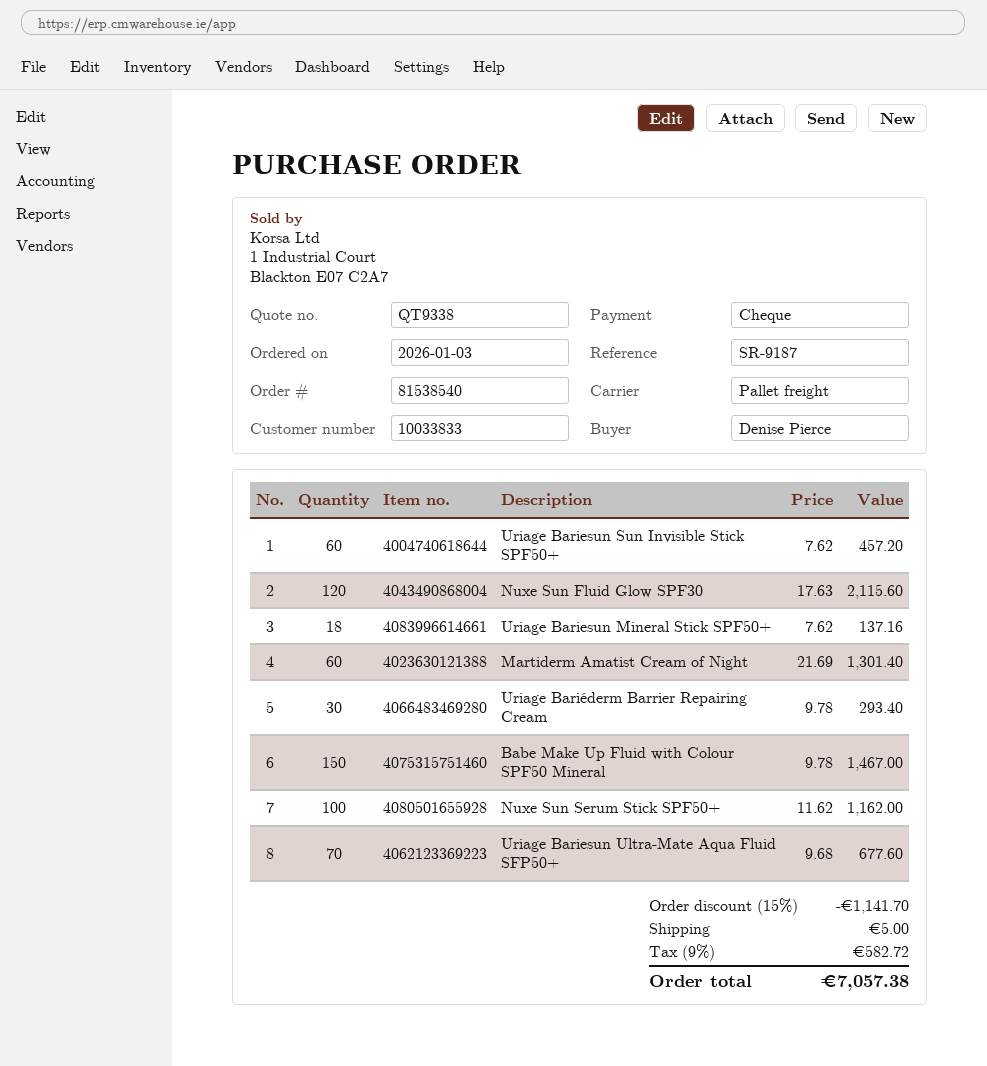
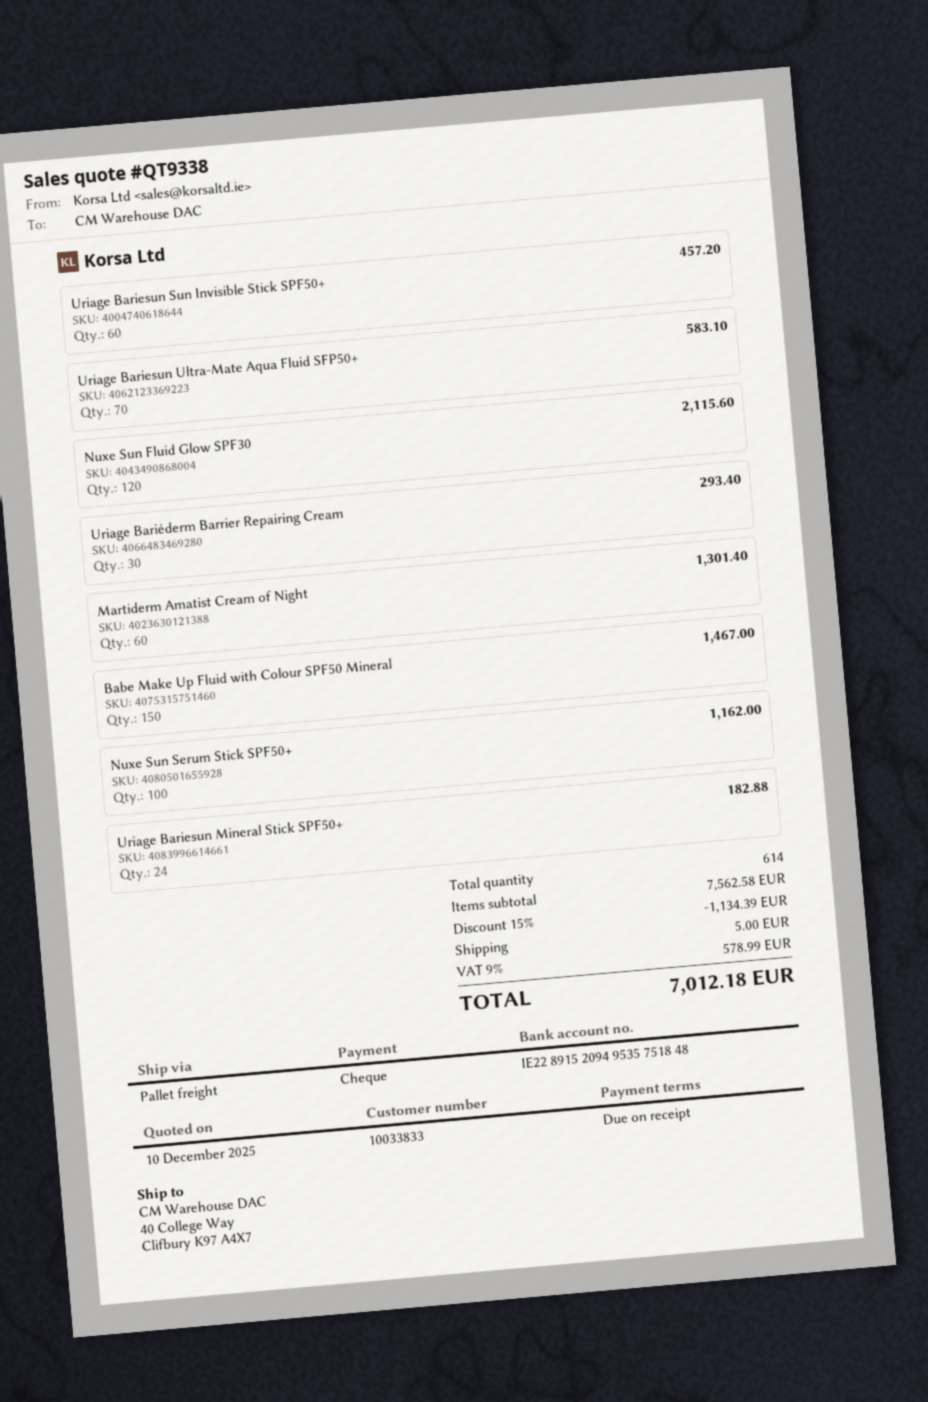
Uriage Bariesun Mineral Stick SPF50+: 18 for 137.16 -> 24 for 182.88
Uriage Bariesun Ultra-Mate Aqua Fluid SFP50+: 70 for 677.60 -> 70 for 583.10
discount: 15% = 1141.70 -> 15% = 1134.39
tax: 9% = 582.72 -> 9% = 578.99
total: 7057.38 -> 7012.18

